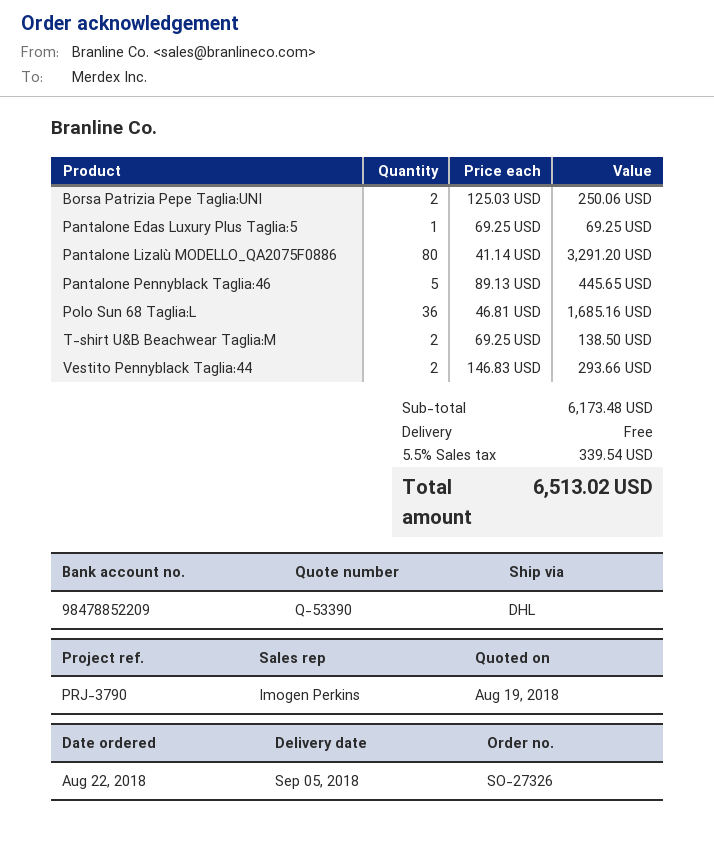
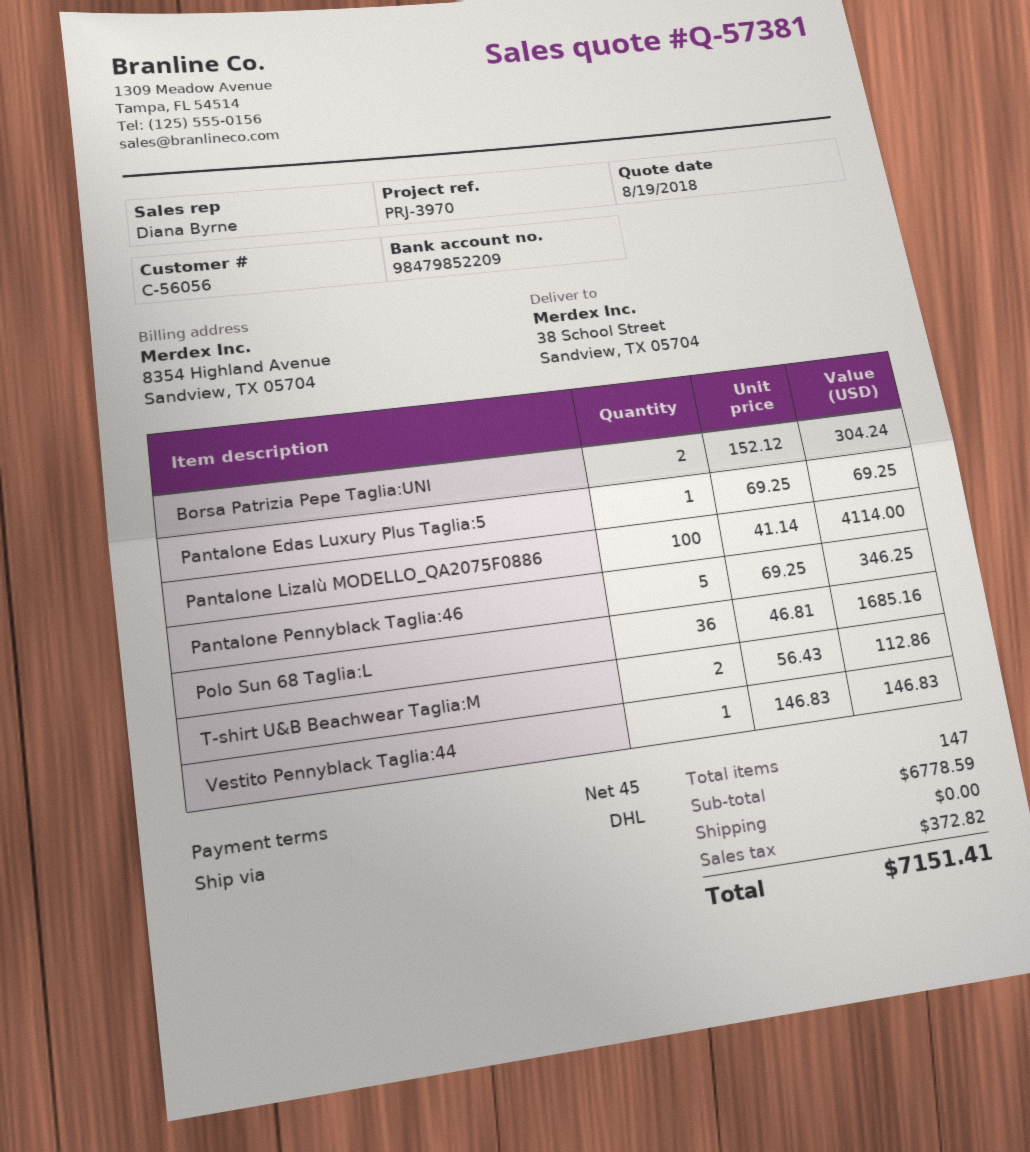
quote number: Q-53390 -> Q-57381
reference: PRJ-3790 -> PRJ-3970
sales rep: Imogen Perkins -> Diana Byrne
bank account: 98478852209 -> 98479852209
Borsa Patrizia Pepe Taglia:UNI: 2 x 125.03 = 250.06 -> 2 x 152.12 = 304.24
Pantalone Lizalù MODELLO_QA2075F0886: 80 x 41.14 = 3291.20 -> 100 x 41.14 = 4114.00
Pantalone Pennyblack Taglia:46: 5 x 89.13 = 445.65 -> 5 x 69.25 = 346.25
T-shirt U&B Beachwear Taglia:M: 2 x 69.25 = 138.50 -> 2 x 56.43 = 112.86
Vestito Pennyblack Taglia:44: 2 x 146.83 = 293.66 -> 1 x 146.83 = 146.83
subtotal: 6173.48 -> 6778.59
tax: 339.54 -> 372.82
total: 6513.02 -> 7151.41

